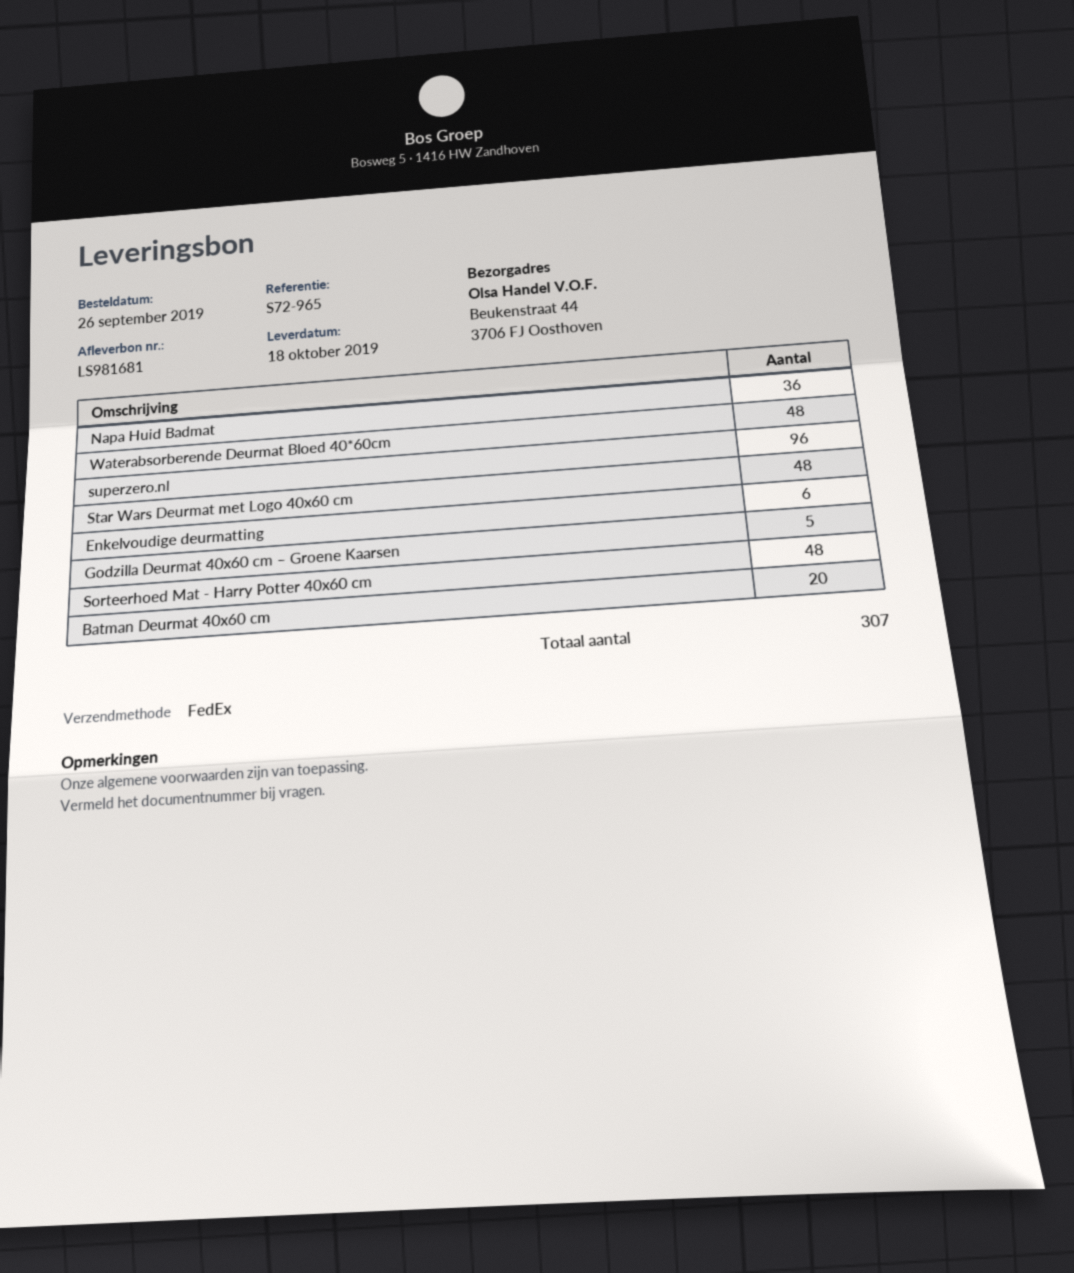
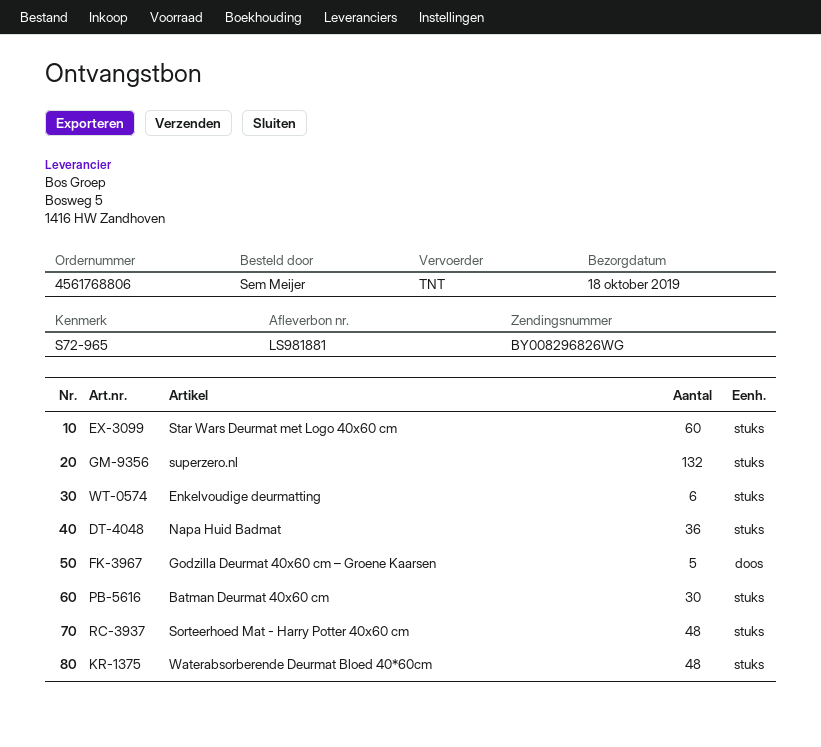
delivery note number: LS981681 -> LS981881
shipping method: FedEx -> TNT
superzero.nl: 96 -> 132
Star Wars Deurmat met Logo 40x60 cm: 48 -> 60
Batman Deurmat 40x60 cm: 20 -> 30

